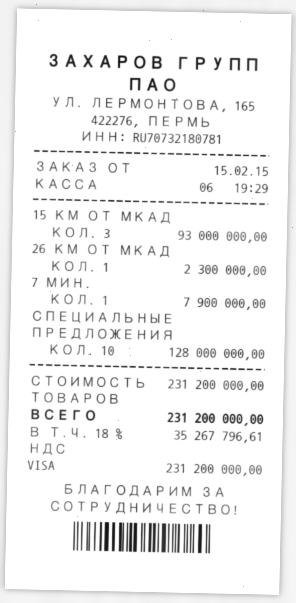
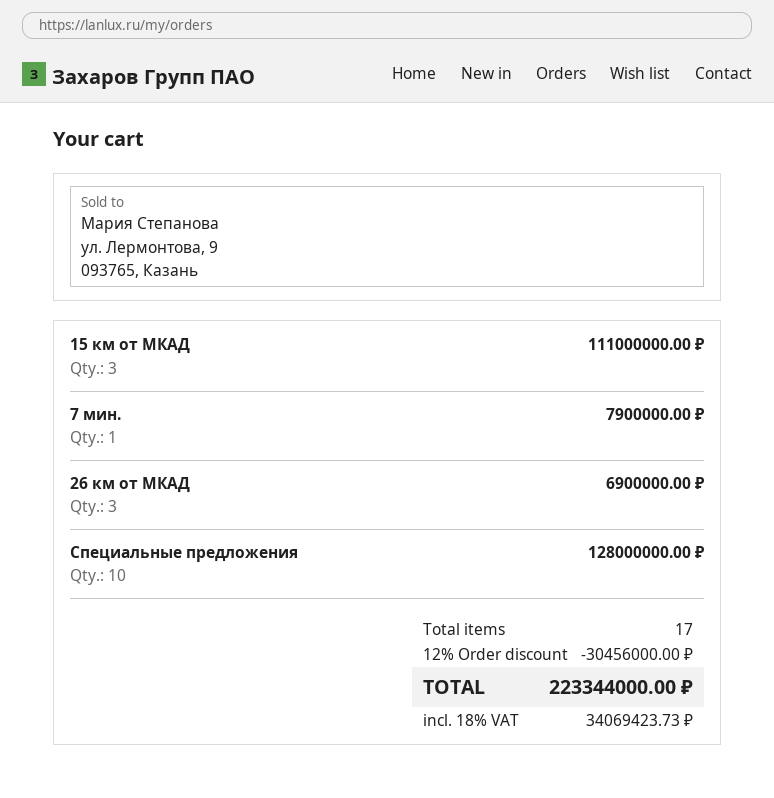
15 КМ ОТ МКАД: 3 for 93000000.00 -> 3 for 111000000.00
26 КМ ОТ МКАД: 1 for 2300000.00 -> 3 for 6900000.00
discount: none -> 12% = 30456000.00
tax: 18% = 35267796.61 -> 18% = 34069423.73
total: 231200000.00 -> 223344000.00

